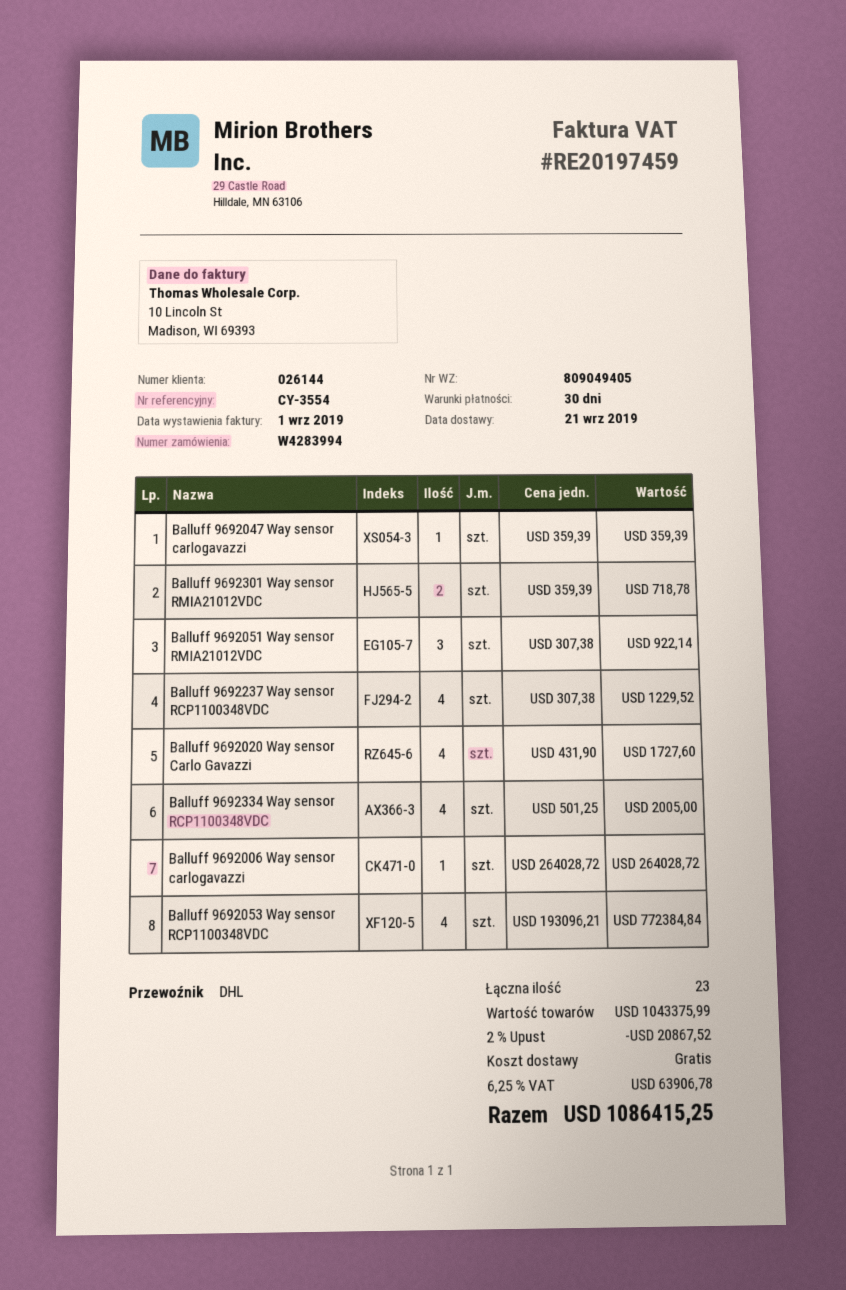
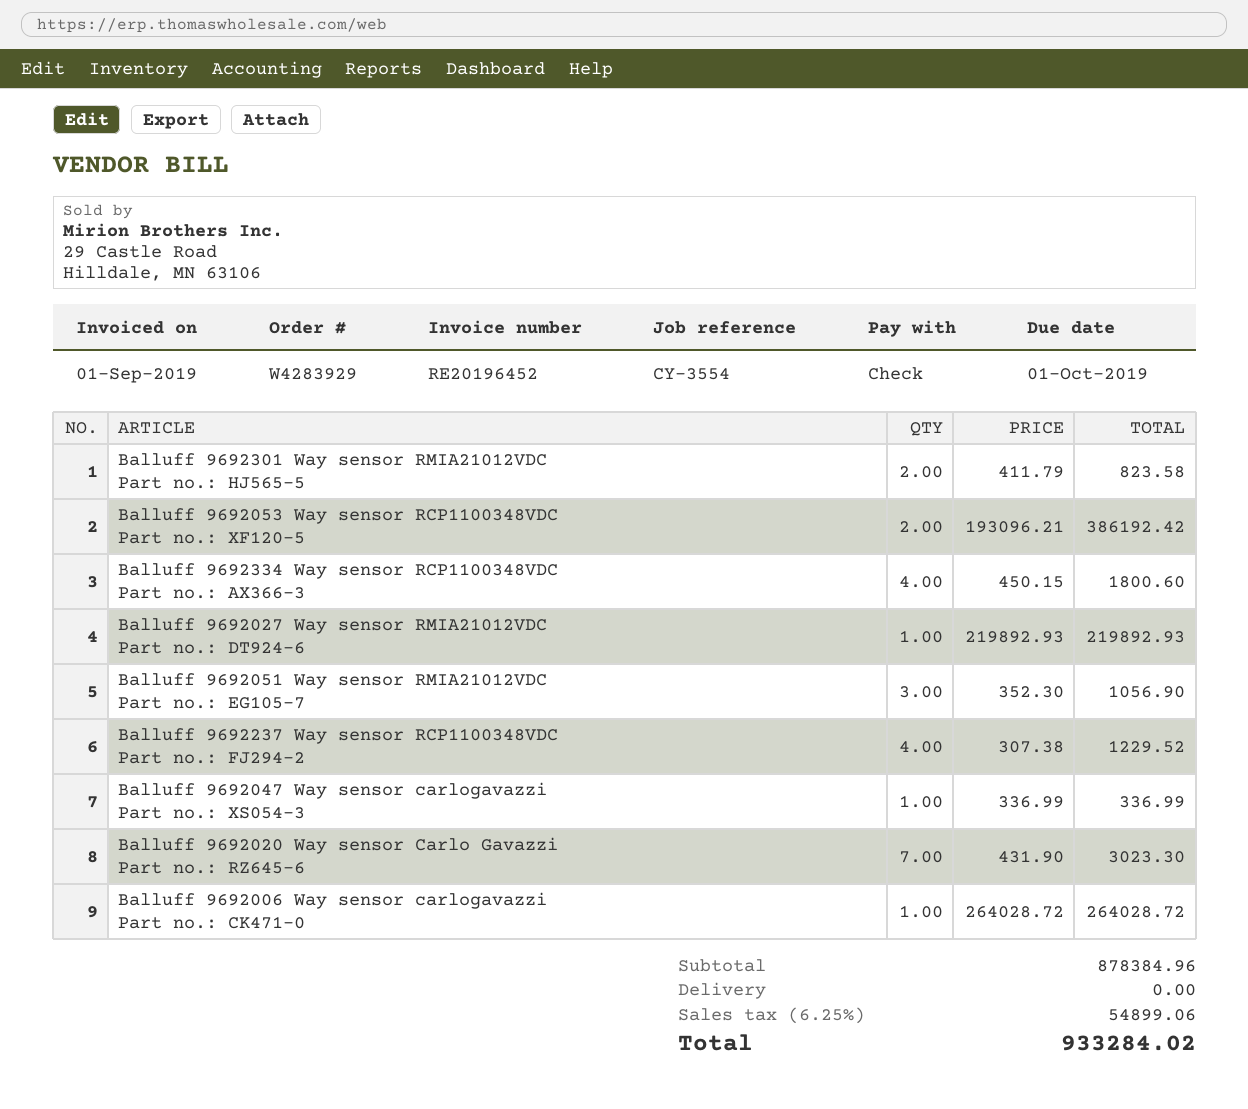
order number: W4283994 -> W4283929
invoice number: RE20197459 -> RE20196452
Balluff 9692047 Way sensor carlogavazzi: 1 x 359.39 = 359.39 -> 1 x 336.99 = 336.99
Balluff 9692301 Way sensor RMIA21012VDC: 2 x 359.39 = 718.78 -> 2 x 411.79 = 823.58
Balluff 9692051 Way sensor RMIA21012VDC: 3 x 307.38 = 922.14 -> 3 x 352.30 = 1056.90
Balluff 9692020 Way sensor Carlo Gavazzi: 4 x 431.90 = 1727.60 -> 7 x 431.90 = 3023.30
Balluff 9692334 Way sensor RCP1100348VDC: 4 x 501.25 = 2005.00 -> 4 x 450.15 = 1800.60
Balluff 9692053 Way sensor RCP1100348VDC: 4 x 193096.21 = 772384.84 -> 2 x 193096.21 = 386192.42
Balluff 9692027 Way sensor RMIA21012VDC: none -> 1 x 219892.93 = 219892.93
subtotal: 1043375.99 -> 878384.96
discount: 2% = 20867.52 -> none
tax: 6.25% = 63906.78 -> 6.25% = 54899.06
total: 1086415.25 -> 933284.02

